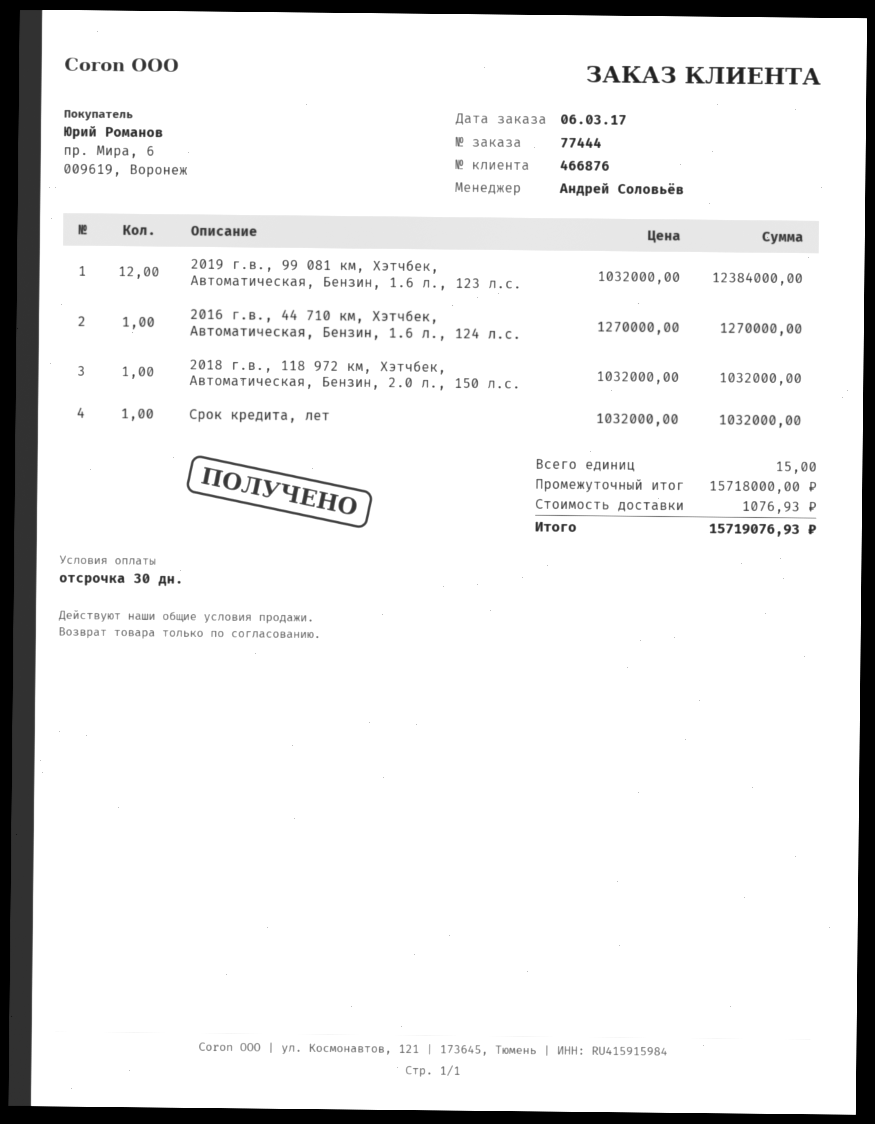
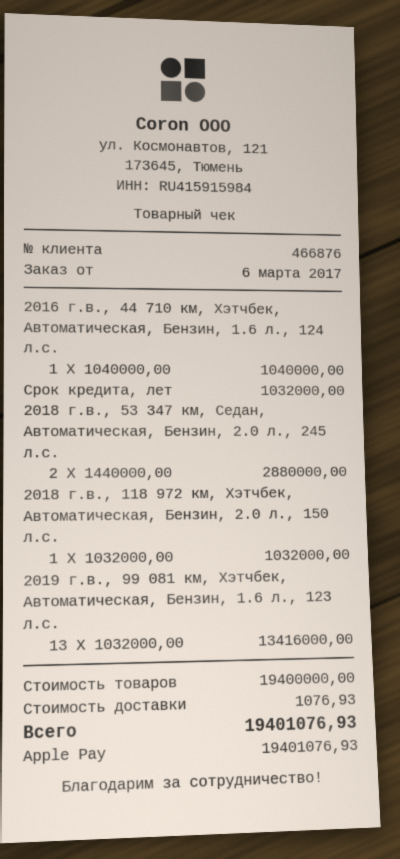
2019 г.в., 99 081 км, Хэтчбек, Автоматическая, Бензин, 1.6 л., 123 л.с.: 12 x 1032000.00 = 12384000.00 -> 13 x 1032000.00 = 13416000.00
2016 г.в., 44 710 км, Хэтчбек, Автоматическая, Бензин, 1.6 л., 124 л.с.: 1 x 1270000.00 = 1270000.00 -> 1 x 1040000.00 = 1040000.00
2018 г.в., 53 347 км, Седан, Автоматическая, Бензин, 2.0 л., 245 л.с.: none -> 2 x 1440000.00 = 2880000.00
subtotal: 15718000.00 -> 19400000.00
total: 15719076.93 -> 19401076.93

